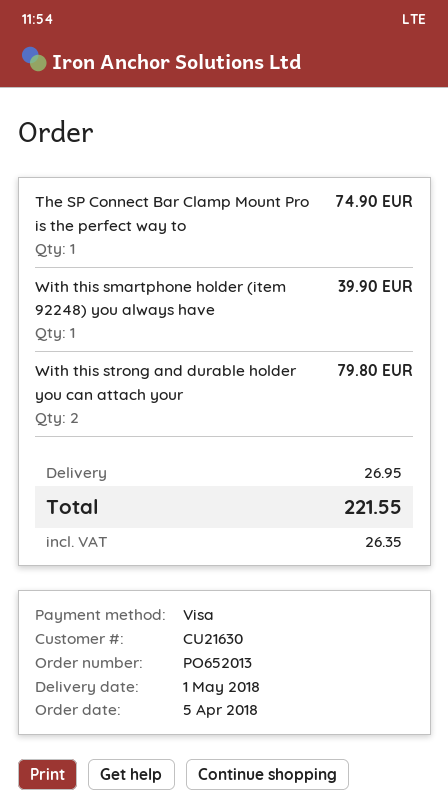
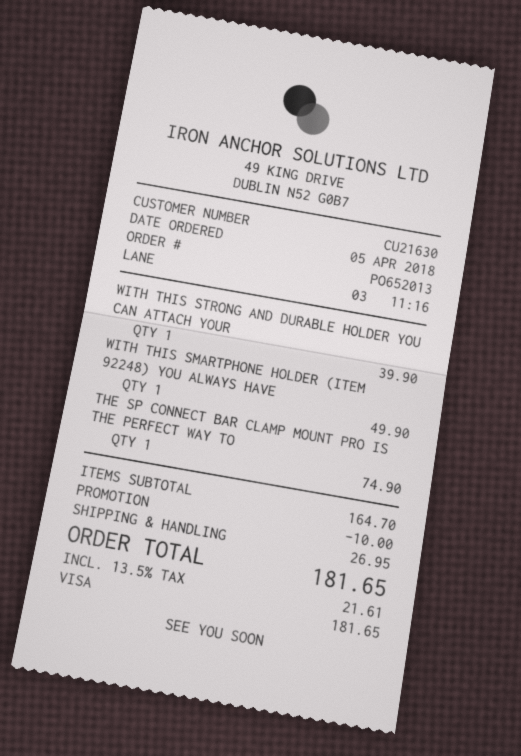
With this smartphone holder (item 92248) you always have: 1 for 39.90 -> 1 for 49.90
With this strong and durable holder you can attach your: 2 for 79.80 -> 1 for 39.90
discount: none -> 10.00
tax: 26.35 -> 21.61
total: 221.55 -> 181.65

